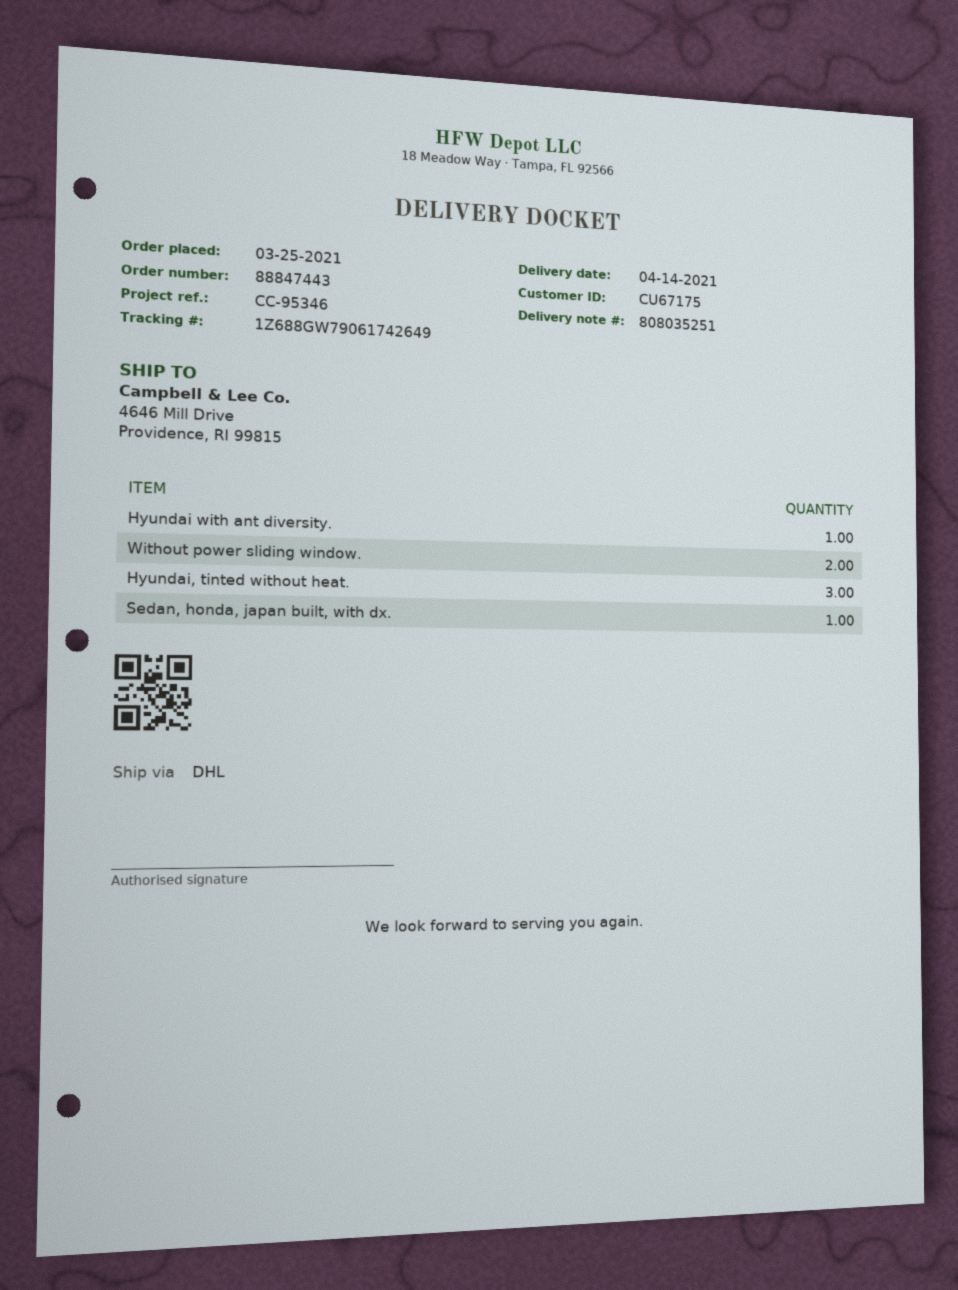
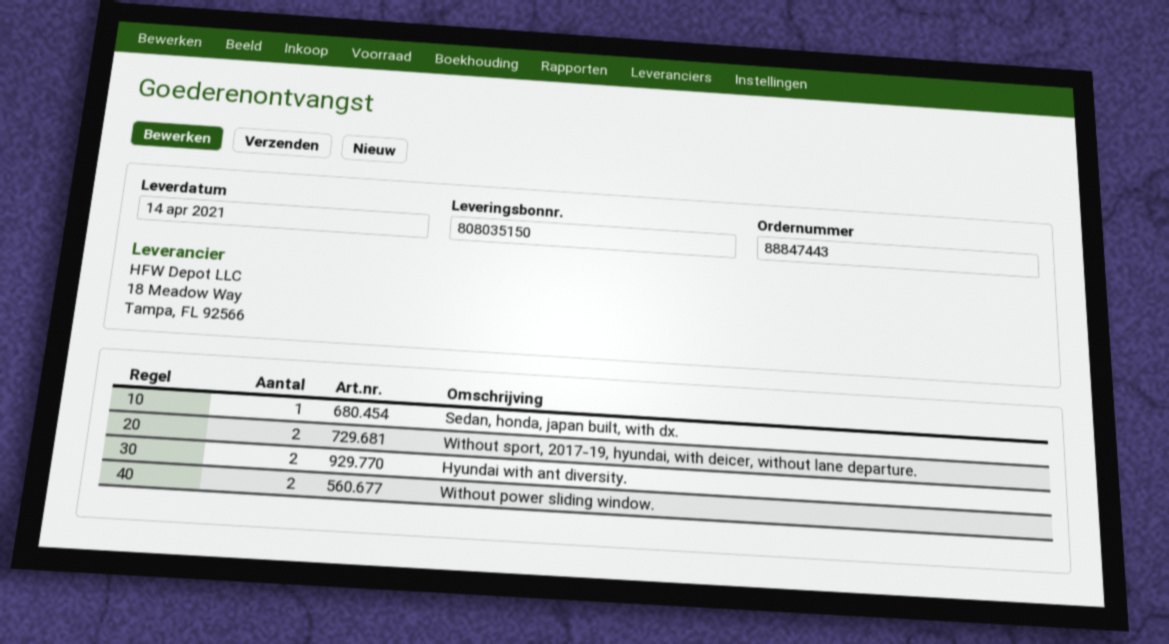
delivery note number: 808035251 -> 808035150
Hyundai with ant diversity.: 1 -> 2
Hyundai, tinted without heat.: 3 -> none
Without sport, 2017-19, hyundai, with deicer, without lane departure.: none -> 2

